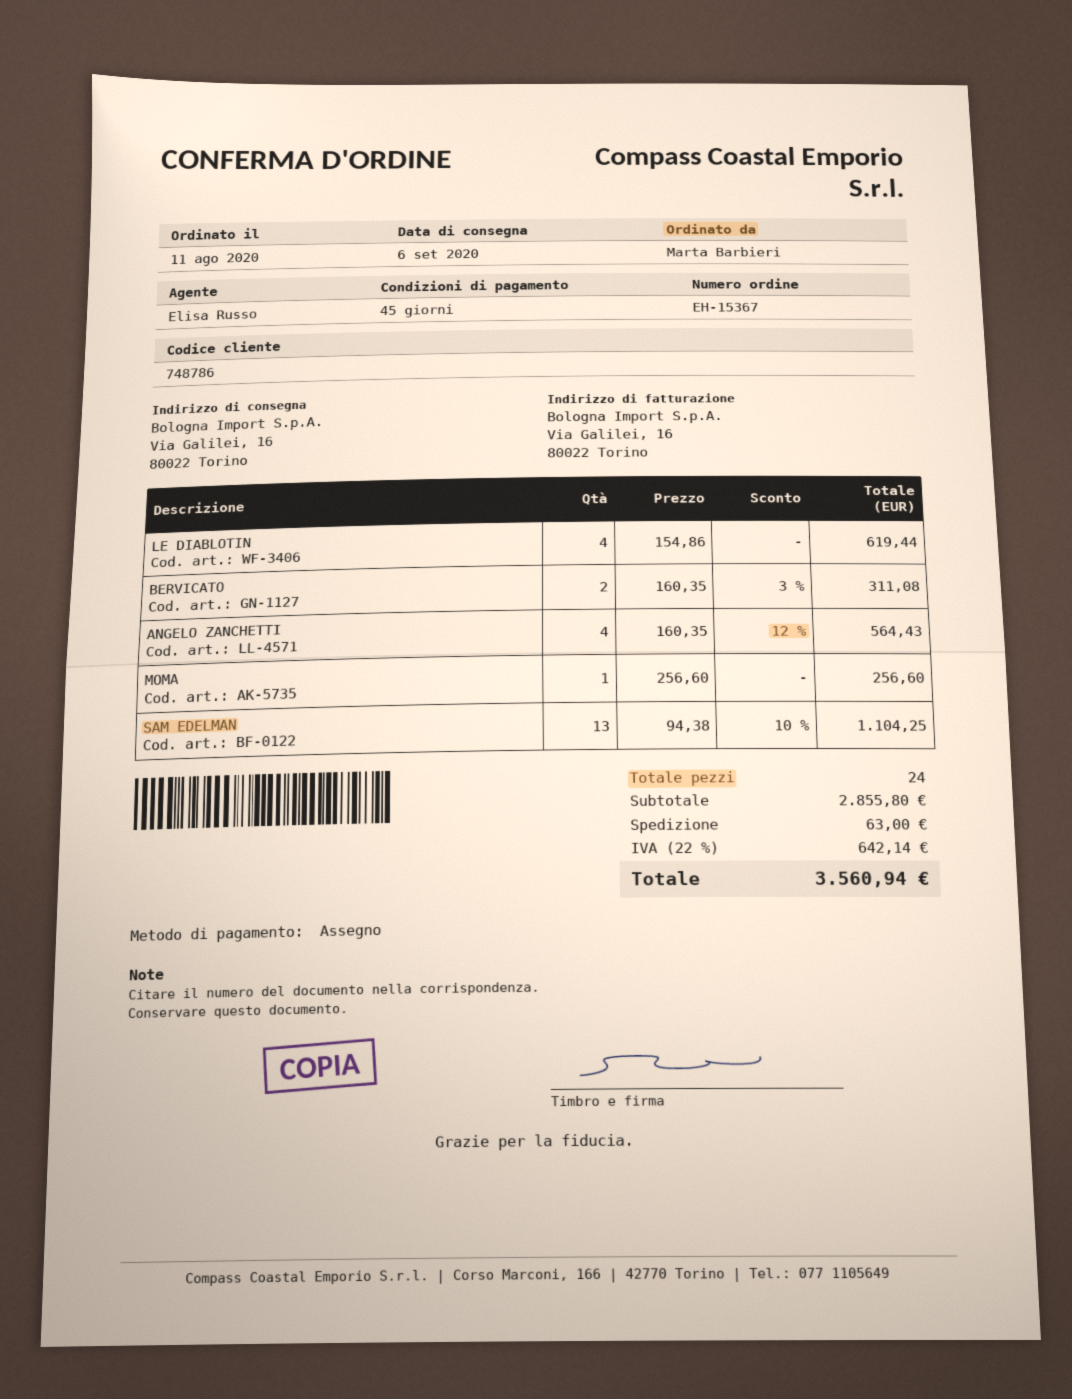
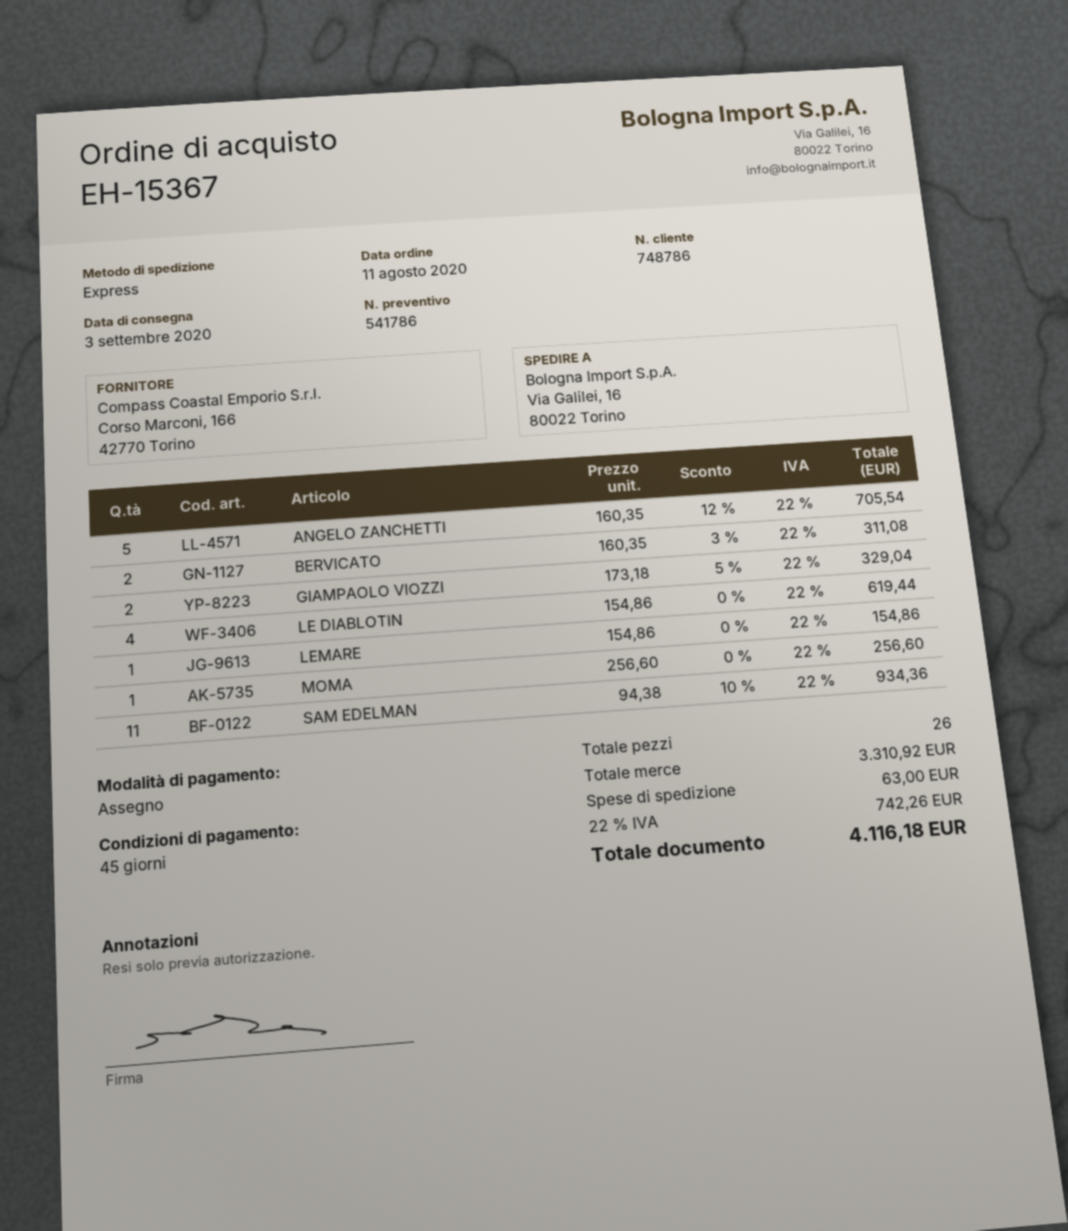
delivery date: 2020-09-06 -> 2020-09-03
ANGELO ZANCHETTI: 4 x 160.35 - 12% = 564.43 -> 5 x 160.35 - 12% = 705.54
SAM EDELMAN: 13 x 94.38 - 10% = 1104.25 -> 11 x 94.38 - 10% = 934.36
GIAMPAOLO VIOZZI: none -> 2 x 173.18 - 5% = 329.04
LEMARE: none -> 1 x 154.86 = 154.86
total quantity: 24 -> 26
subtotal: 2855.80 -> 3310.92
tax: 22% = 642.14 -> 22% = 742.26
total: 3560.94 -> 4116.18

